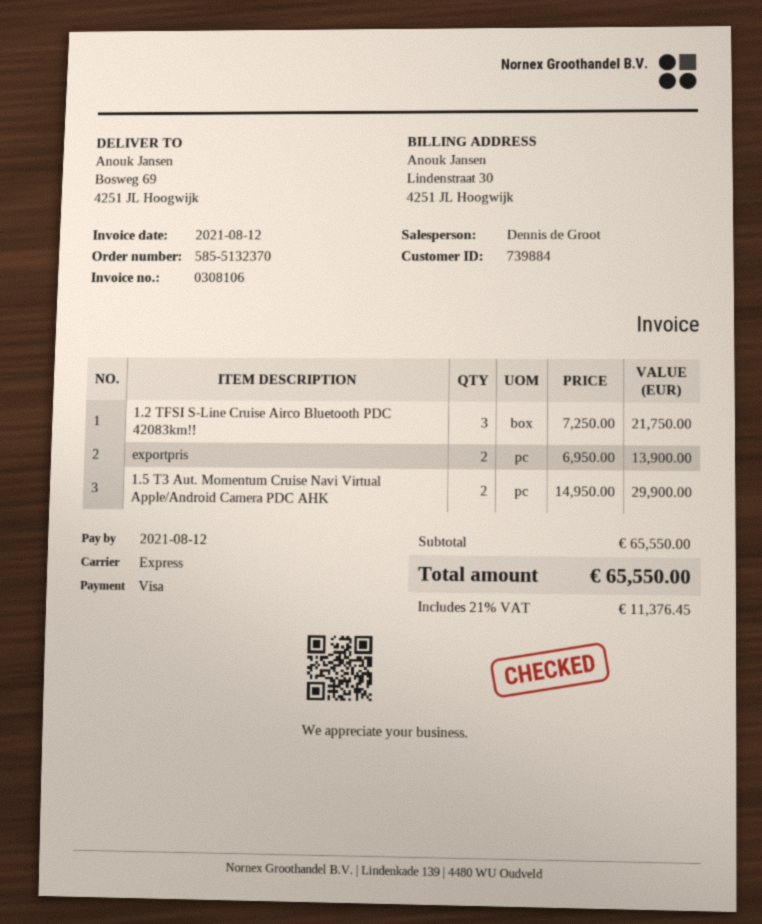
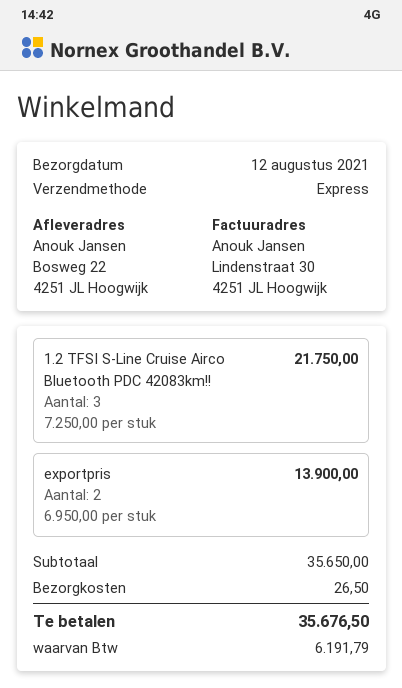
ship to: Bosweg 69, 4251 JL Hoogwijk -> Bosweg 22, 4251 JL Hoogwijk
1.5 T3 Aut. Momentum Cruise Navi Virtual Apple/Android Camera PDC AHK: 2 x 14950.00 = 29900.00 -> none
subtotal: 65550.00 -> 35650.00
shipping: none -> 26.50
tax: 11376.45 -> 6191.79
total: 65550.00 -> 35676.50

